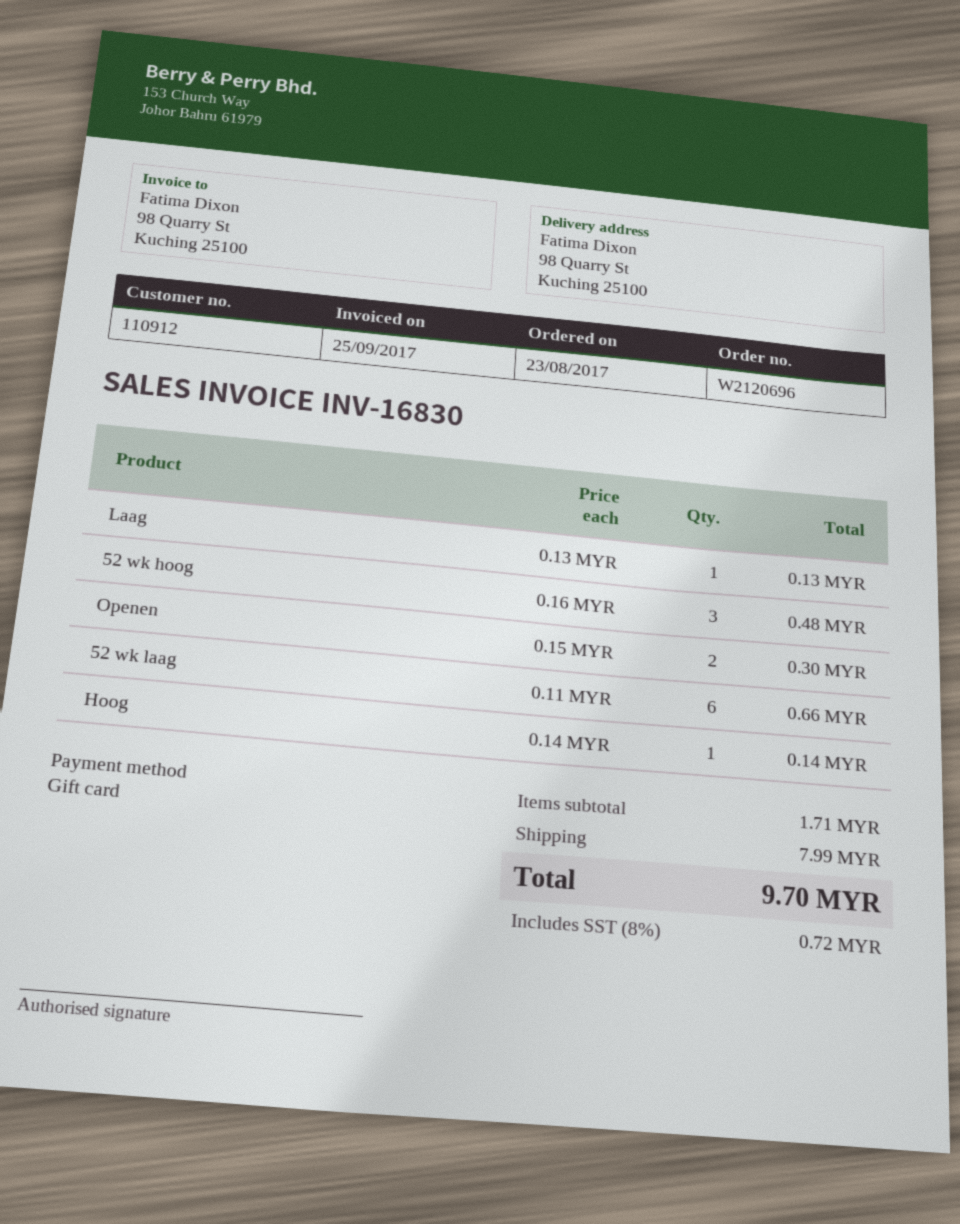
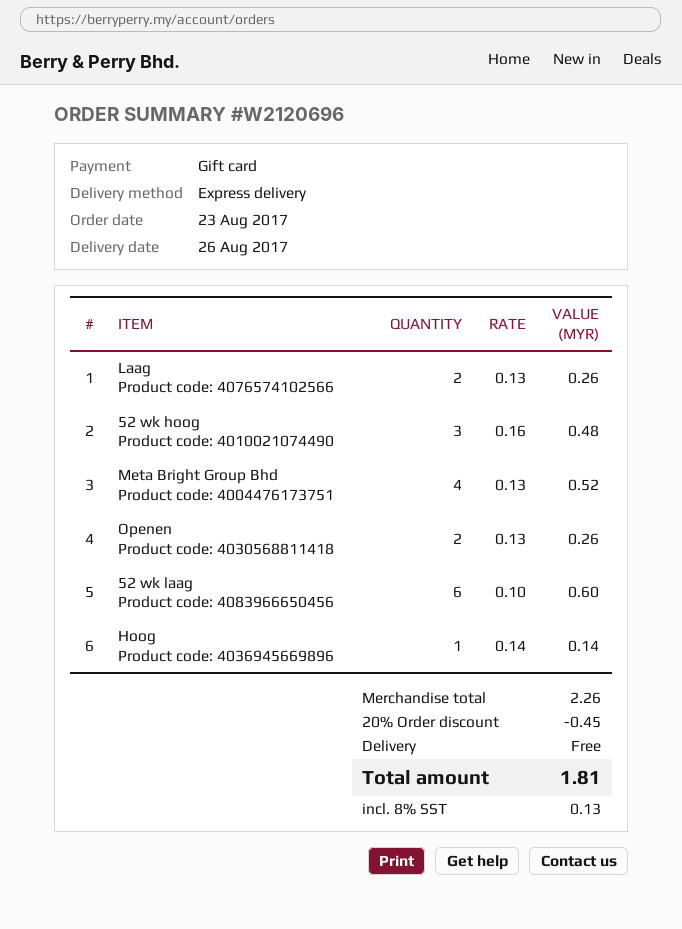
Laag: 1 x 0.13 = 0.13 -> 2 x 0.13 = 0.26
Openen: 2 x 0.15 = 0.30 -> 2 x 0.13 = 0.26
52 wk laag: 6 x 0.11 = 0.66 -> 6 x 0.10 = 0.60
Meta Bright Group Bhd: none -> 4 x 0.13 = 0.52
subtotal: 1.71 -> 2.26
discount: none -> 20% = 0.45
shipping: 7.99 -> 0.00
tax: 8% = 0.72 -> 8% = 0.13
total: 9.70 -> 1.81

